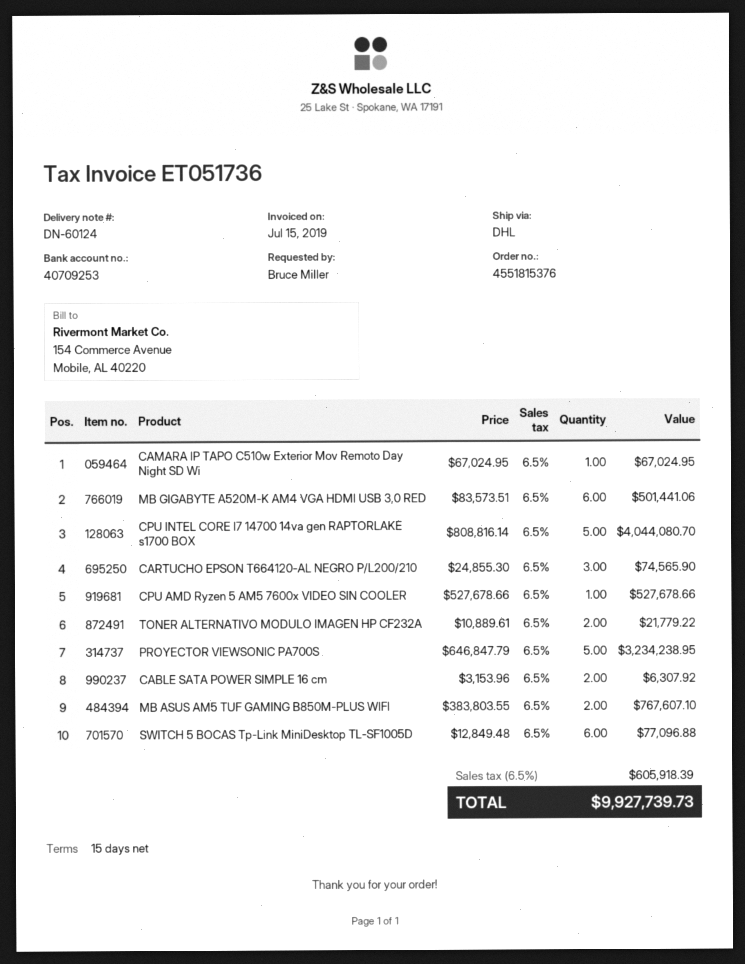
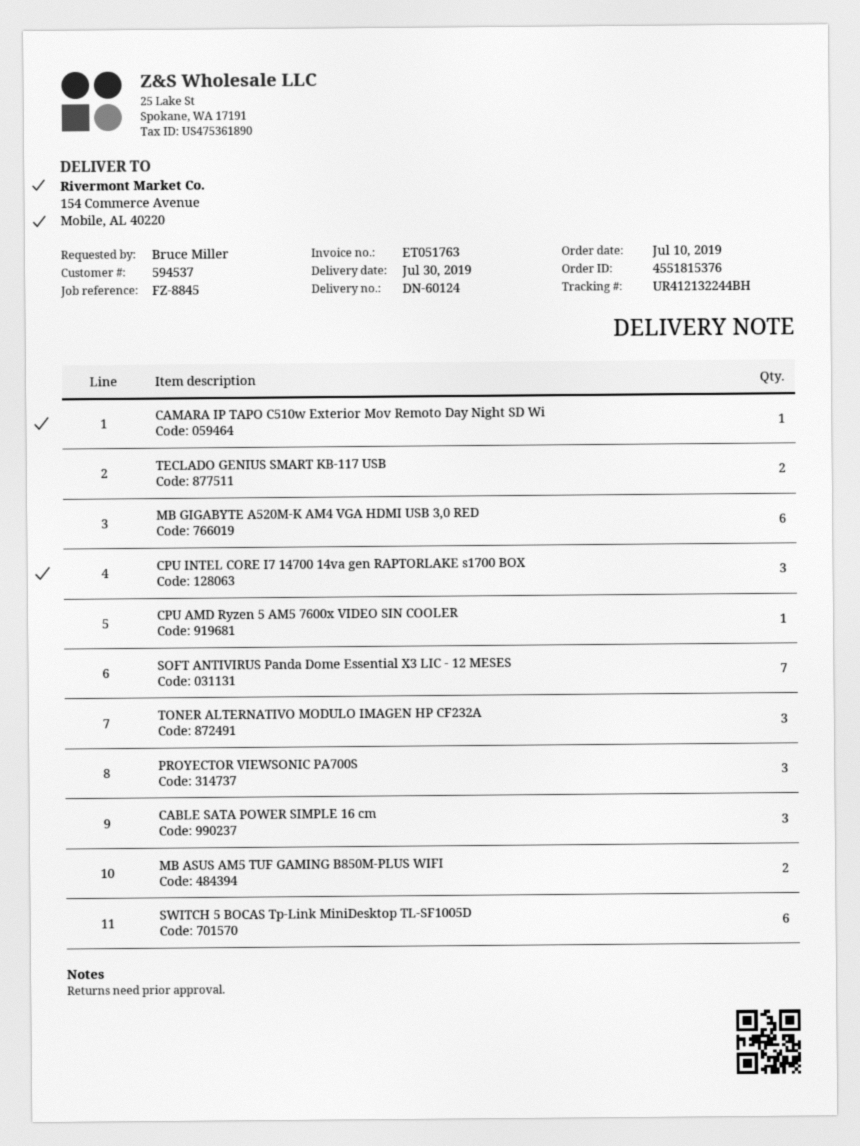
invoice number: ET051736 -> ET051763
CPU INTEL CORE I7 14700 14va gen RAPTORLAKE s1700 BOX: 5 -> 3
CARTUCHO EPSON T664120-AL NEGRO P/L200/210: 3 -> none
TONER ALTERNATIVO MODULO IMAGEN HP CF232A: 2 -> 3
PROYECTOR VIEWSONIC PA700S: 5 -> 3
CABLE SATA POWER SIMPLE 16 cm: 2 -> 3
TECLADO GENIUS SMART KB-117 USB: none -> 2
SOFT ANTIVIRUS Panda Dome Essential X3 LIC - 12 MESES: none -> 7

